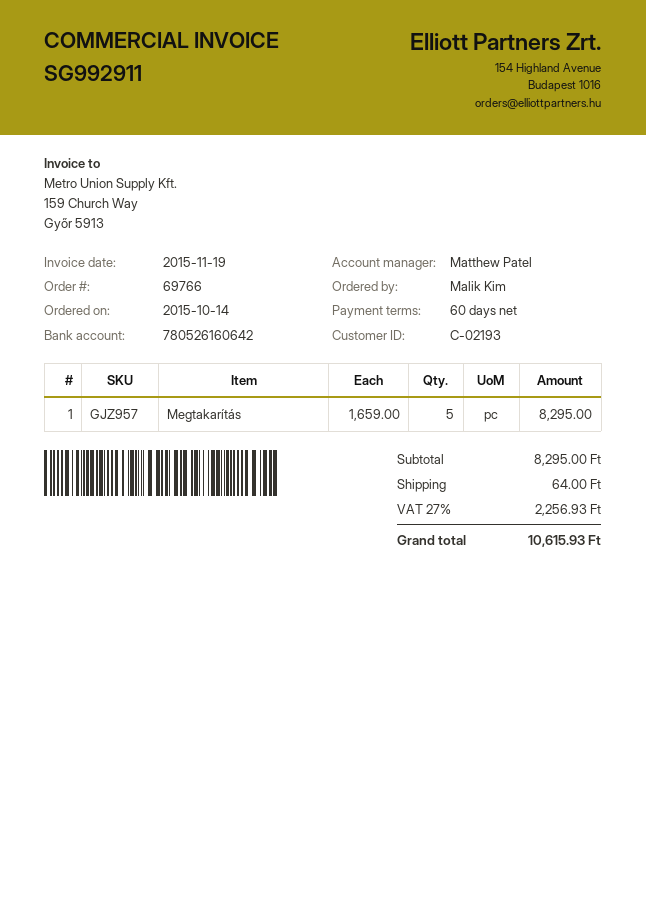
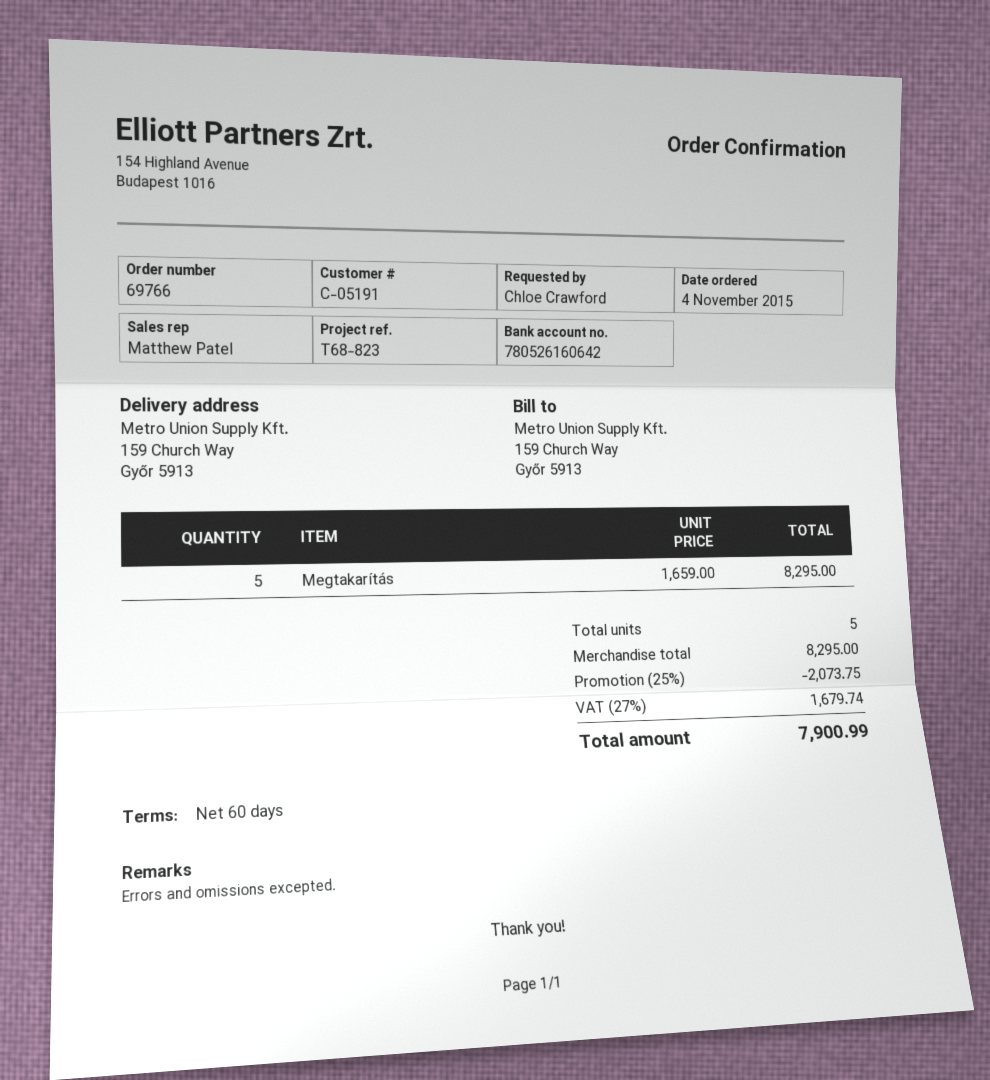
order date: 2015-10-14 -> 2015-11-04
customer number: C-02193 -> C-05191
ordered by: Malik Kim -> Chloe Crawford
discount: none -> 25% = 2073.75
shipping: 64.00 -> none
tax: 27% = 2256.93 -> 27% = 1679.74
total: 10615.93 -> 7900.99

